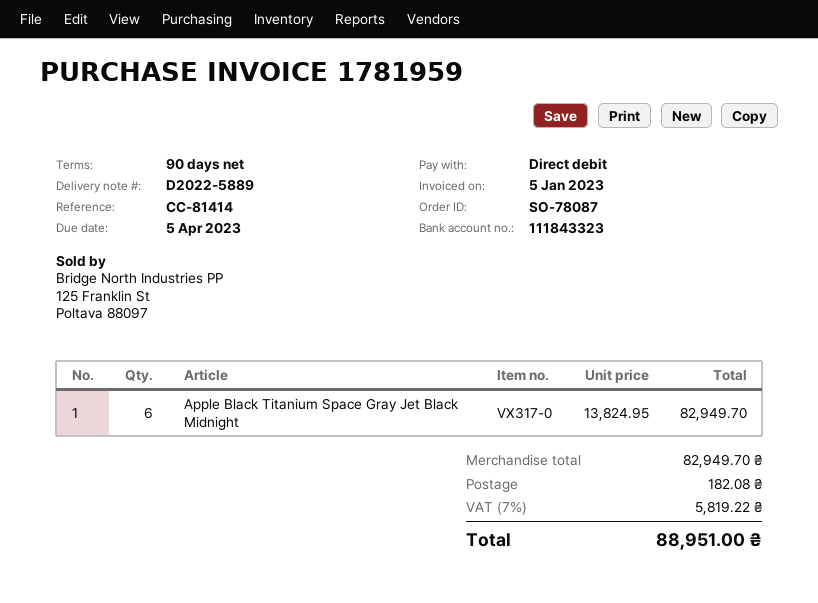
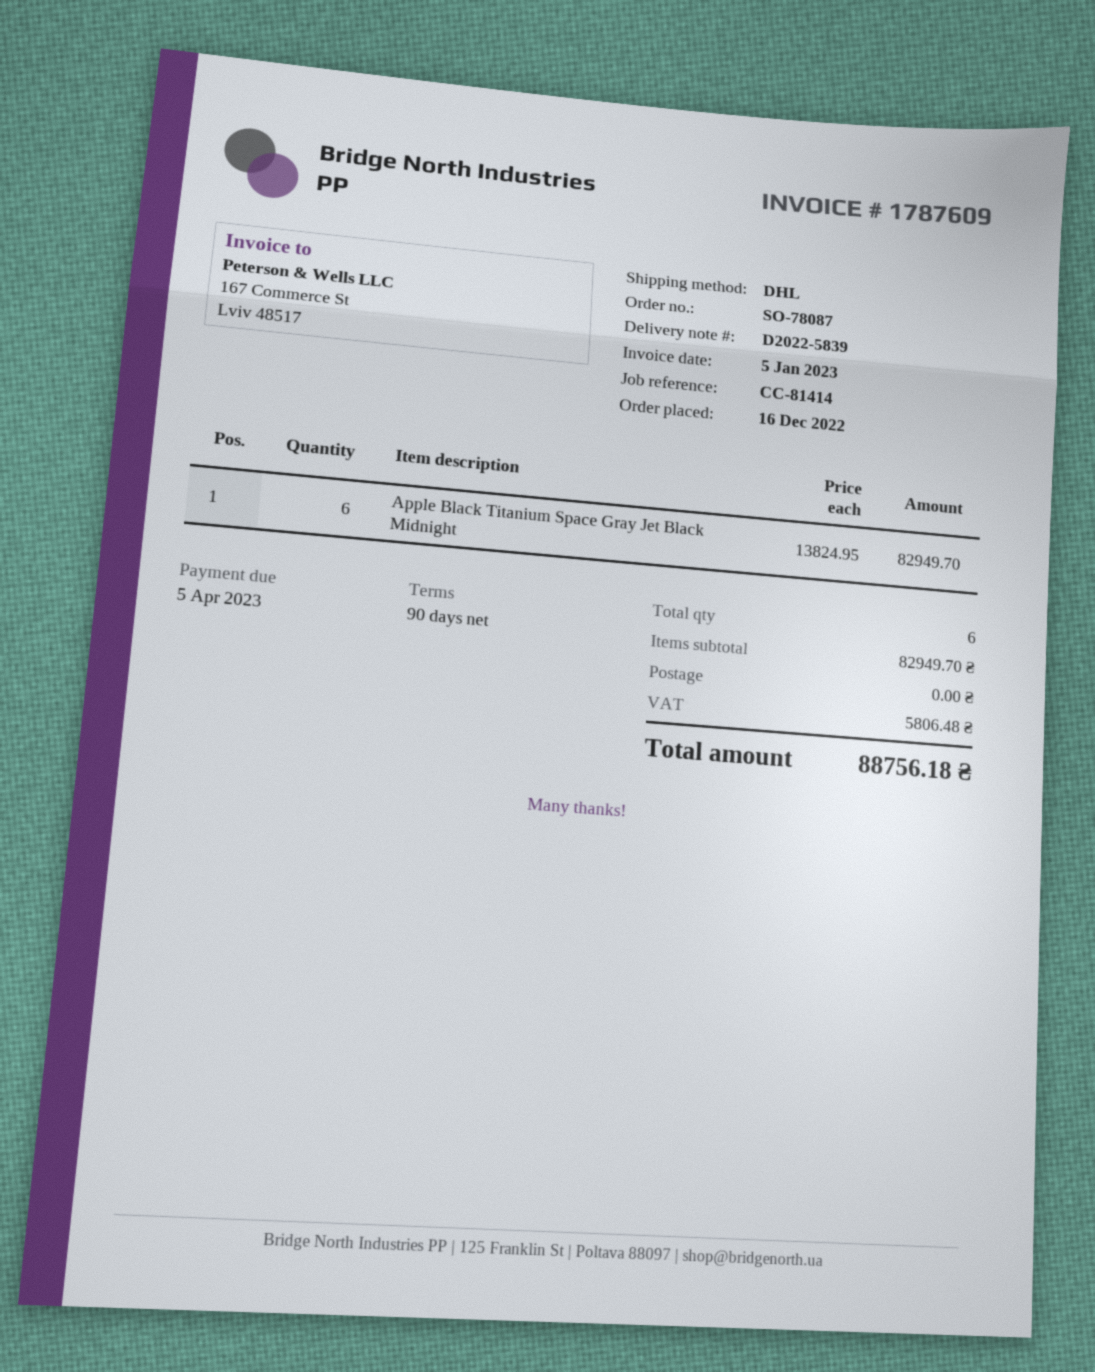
delivery note number: D2022-5889 -> D2022-5839
invoice number: 1781959 -> 1787609
shipping: 182.08 -> 0.00
tax: 5819.22 -> 5806.48
total: 88951.00 -> 88756.18

